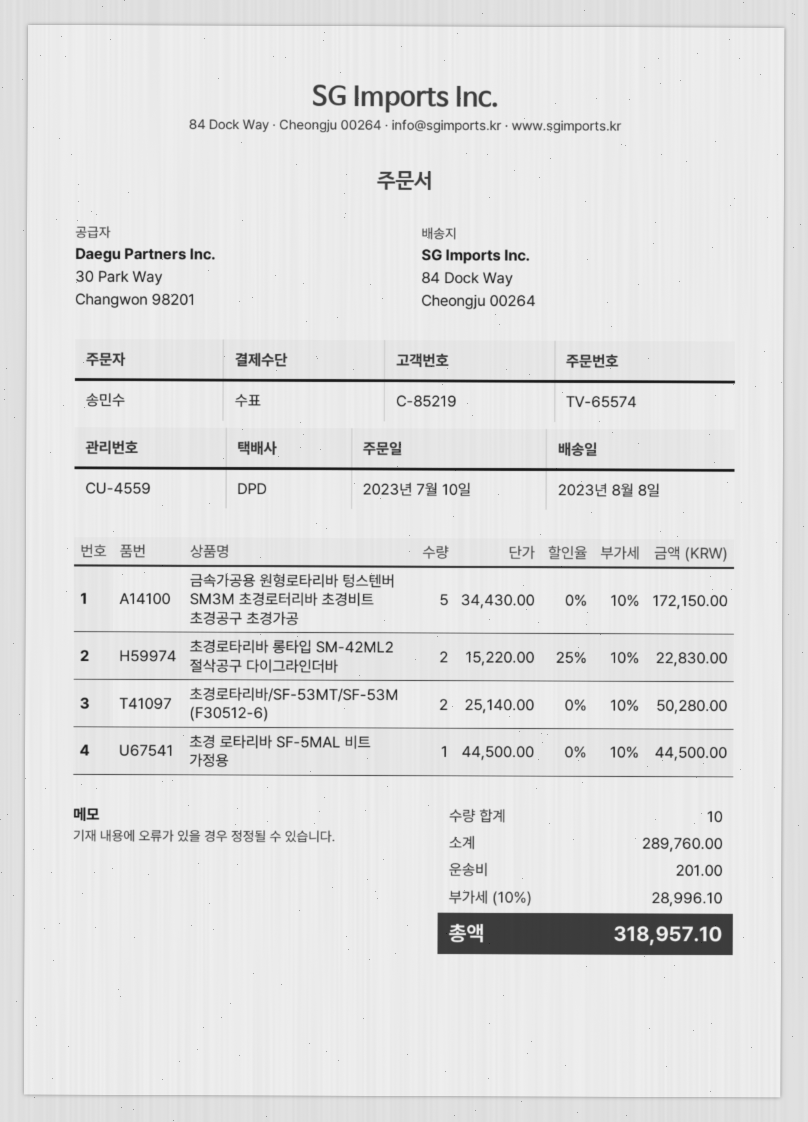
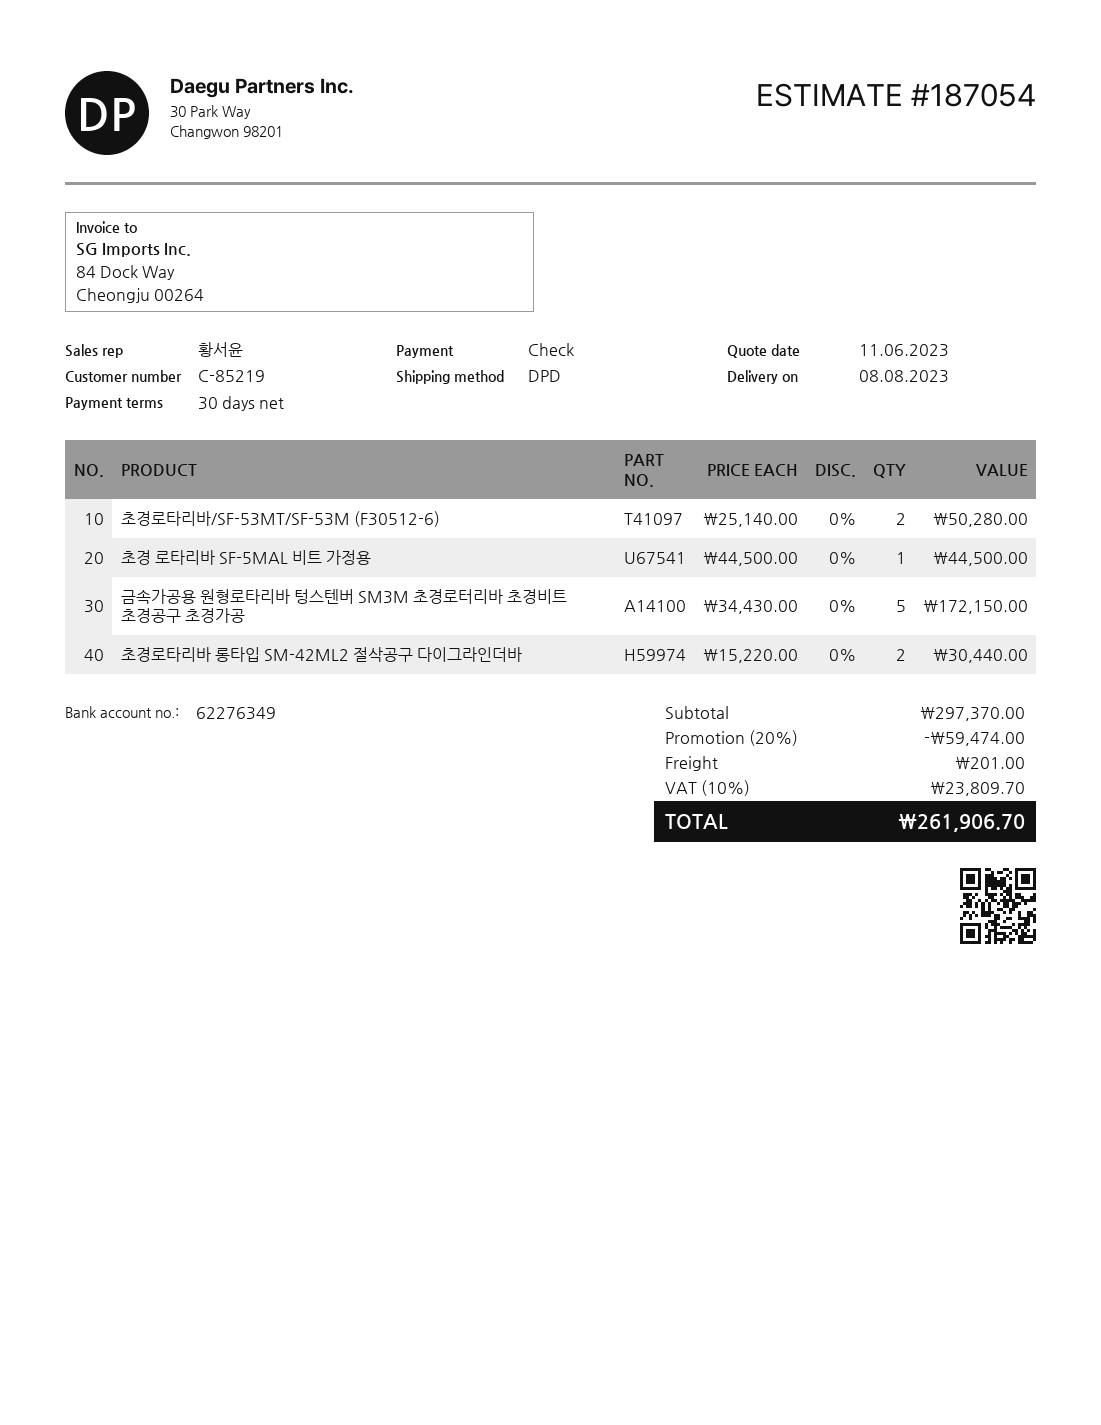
초경로타리바 롱타입 SM-42ML2 절삭공구 다이그라인더바: 2 x 15220.00 - 25% = 22830.00 -> 2 x 15220.00 = 30440.00
subtotal: 289760.00 -> 297370.00
discount: none -> 20% = 59474.00
tax: 10% = 28996.10 -> 10% = 23809.70
total: 318957.10 -> 261906.70

